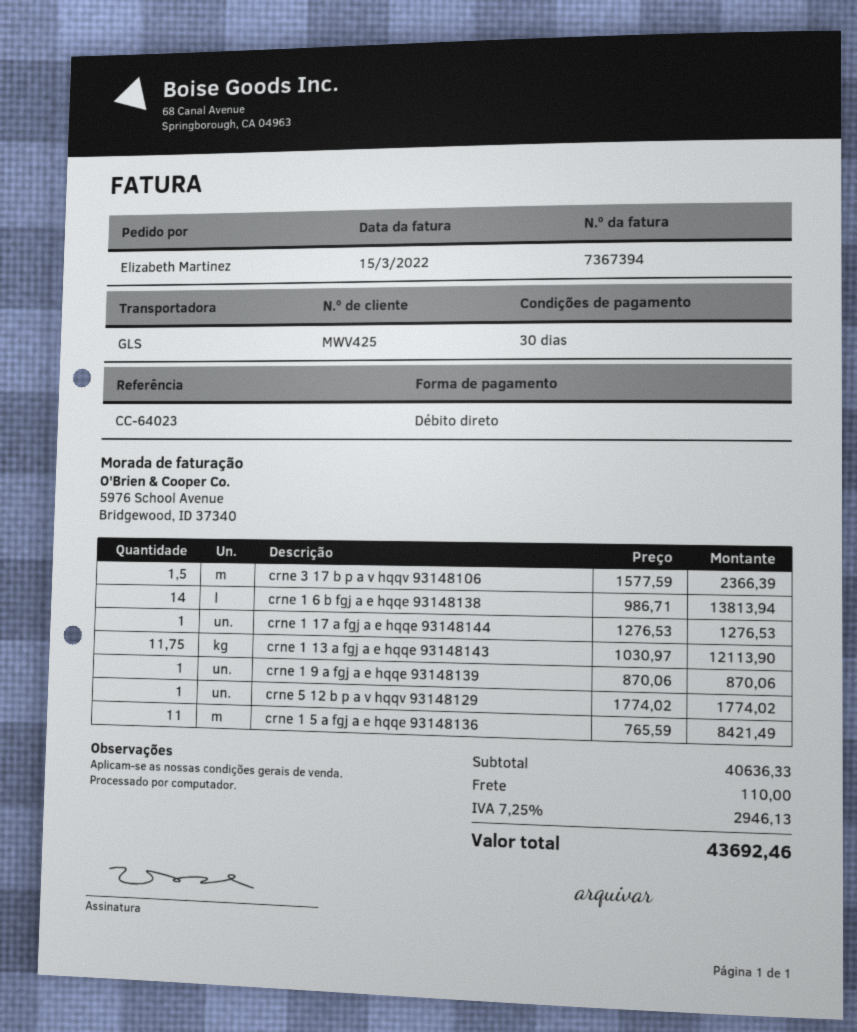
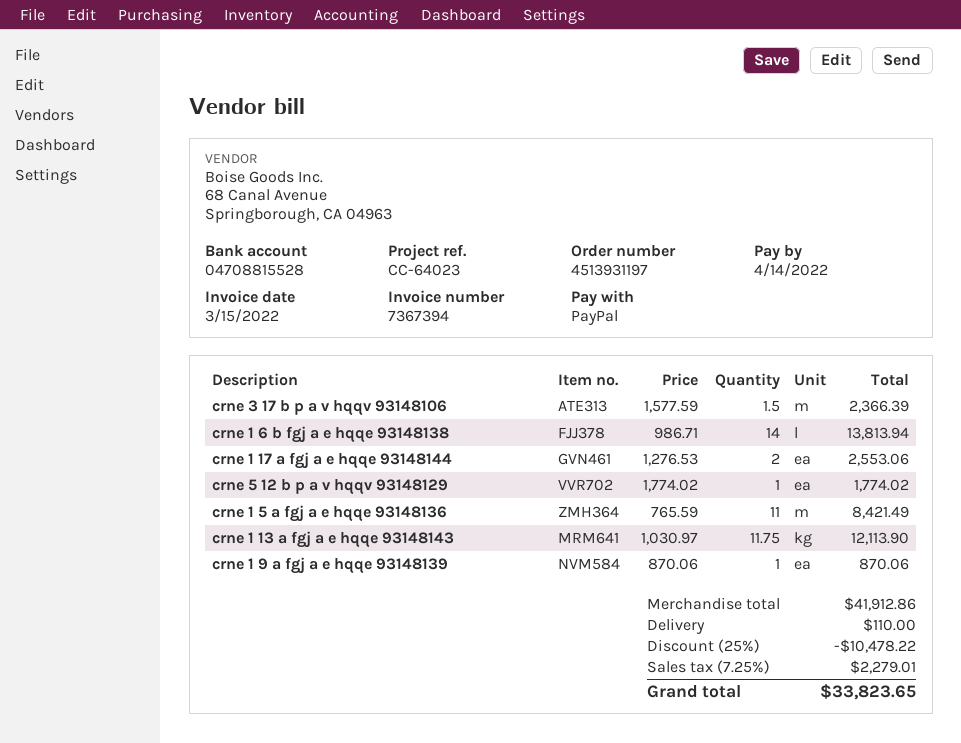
payment method: direct debit -> PayPal
crne 1 17 a fgj a e hqqe 93148144: 1 x 1276.53 = 1276.53 -> 2 x 1276.53 = 2553.06
subtotal: 40636.33 -> 41912.86
discount: none -> 25% = 10478.22
tax: 7.25% = 2946.13 -> 7.25% = 2279.01
total: 43692.46 -> 33823.65

